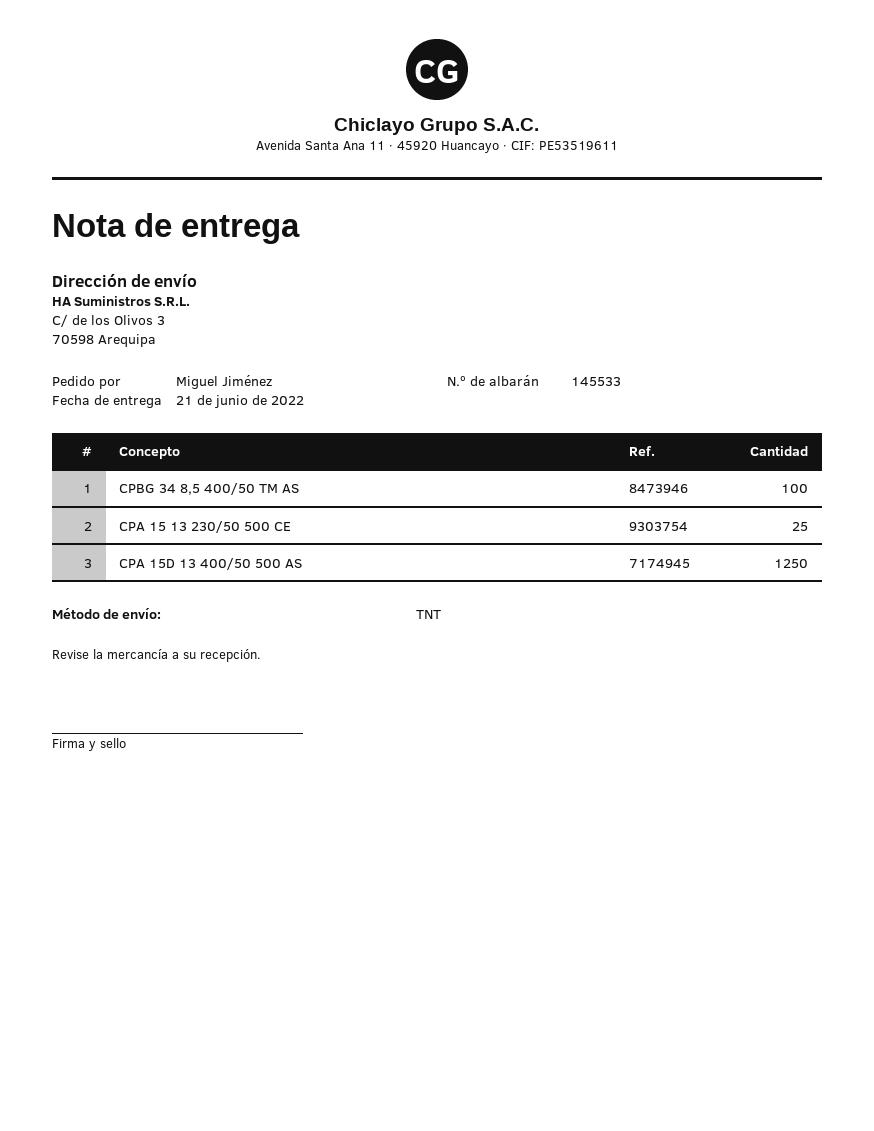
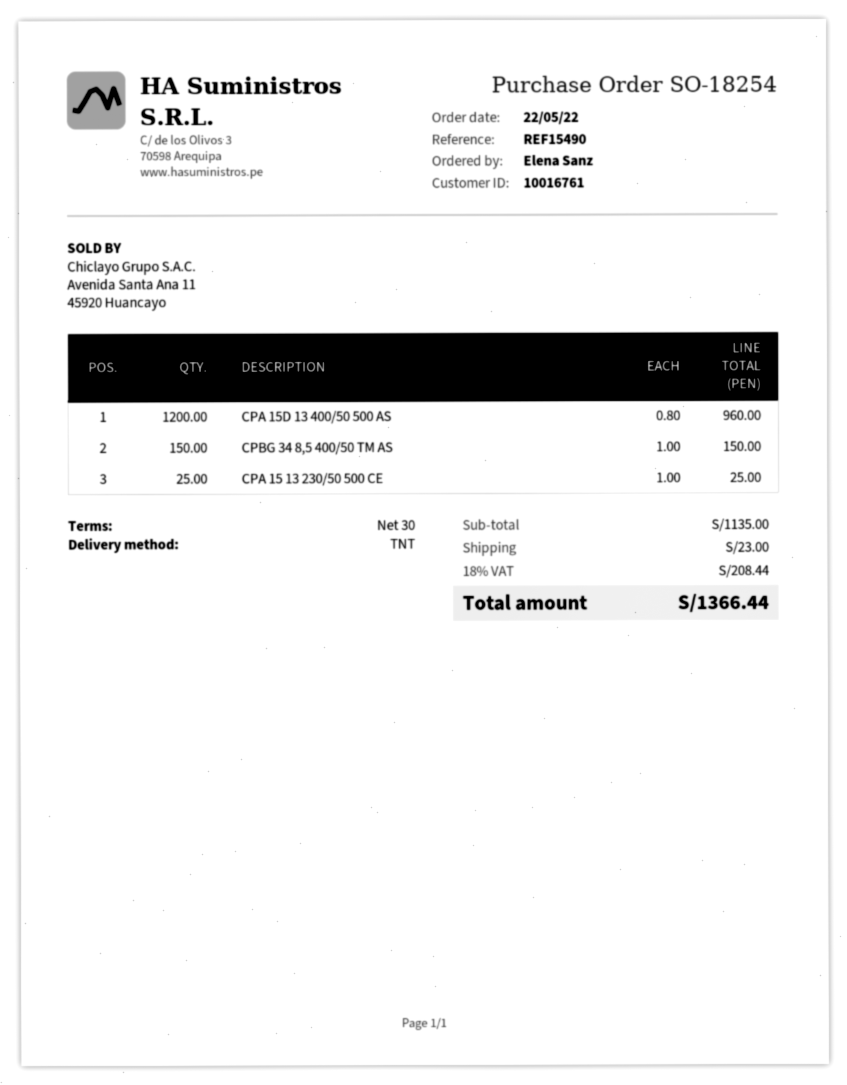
ordered by: Miguel Jiménez -> Elena Sanz
CPBG 34 8,5 400/50 TM AS: 100 -> 150
CPA 15D 13 400/50 500 AS: 1250 -> 1200

